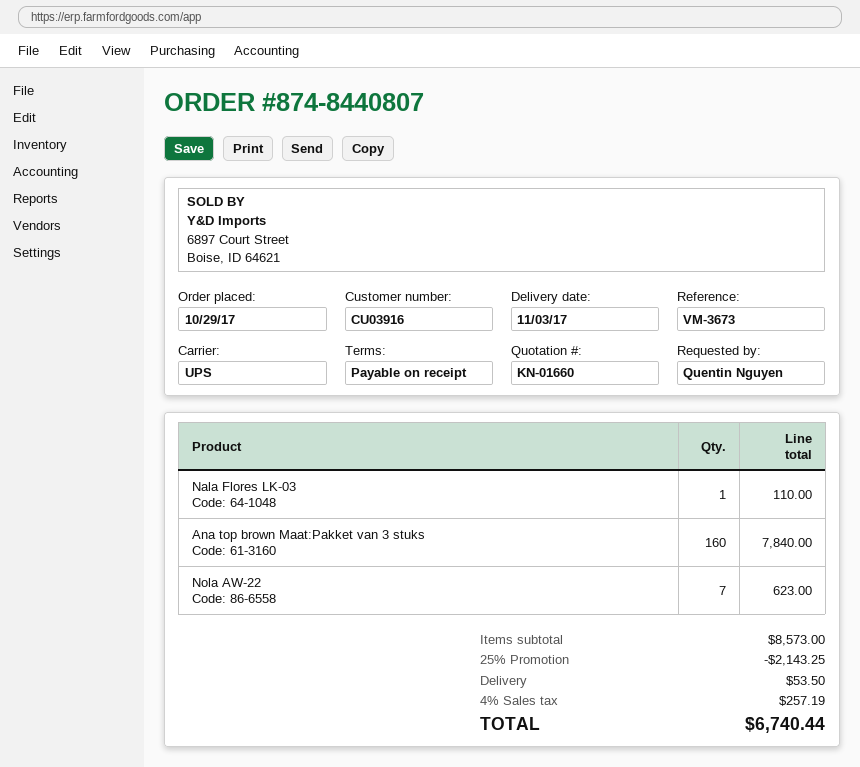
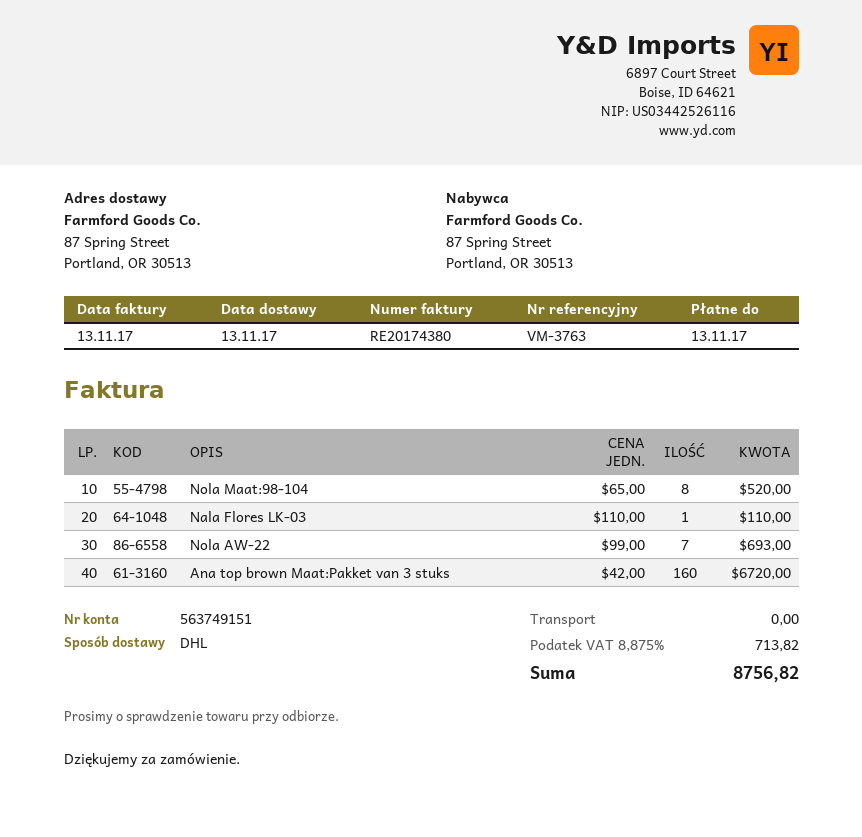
delivery date: 2017-11-03 -> 2017-11-13
reference: VM-3673 -> VM-3763
shipping method: UPS -> DHL
Ana top brown Maat:Pakket van 3 stuks: 160 for 7840.00 -> 160 for 6720.00
Nola AW-22: 7 for 623.00 -> 7 for 693.00
Nola Maat:98-104: none -> 8 for 520.00
discount: 25% = 2143.25 -> none
shipping: 53.50 -> 0.00
tax: 4% = 257.19 -> 8.875% = 713.82
total: 6740.44 -> 8756.82

